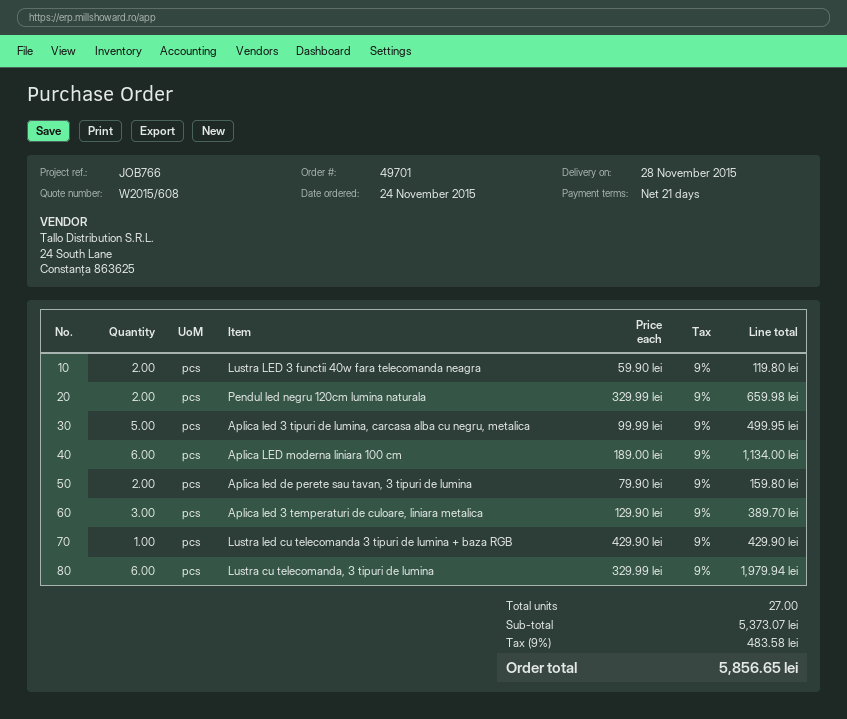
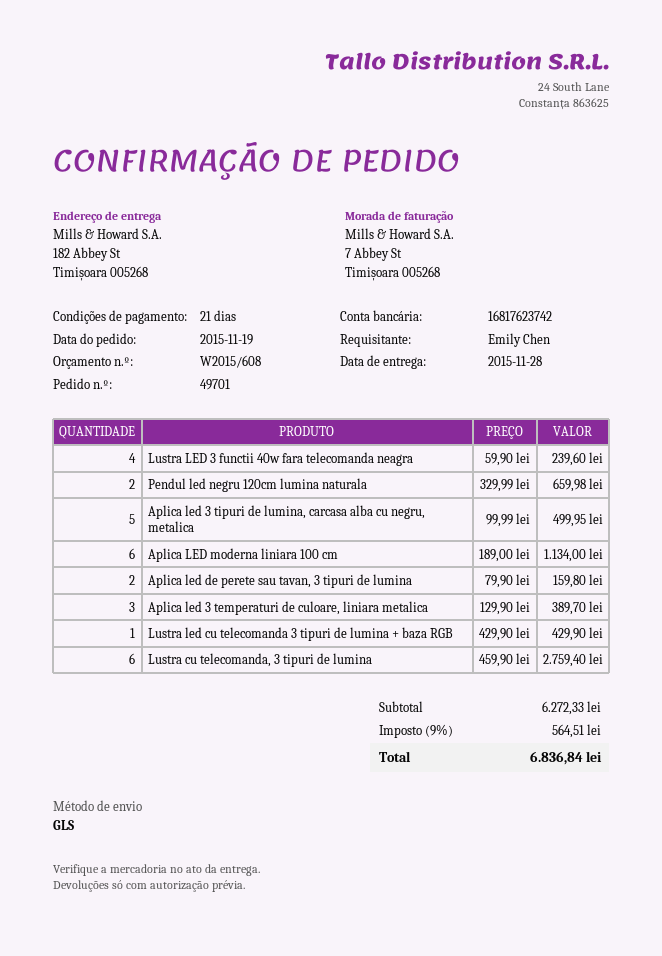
order date: 2015-11-24 -> 2015-11-19
Lustra LED 3 functii 40w fara telecomanda neagra: 2 x 59.90 = 119.80 -> 4 x 59.90 = 239.60
Lustra cu telecomanda, 3 tipuri de lumina: 6 x 329.99 = 1979.94 -> 6 x 459.90 = 2759.40
subtotal: 5373.07 -> 6272.33
tax: 9% = 483.58 -> 9% = 564.51
total: 5856.65 -> 6836.84

